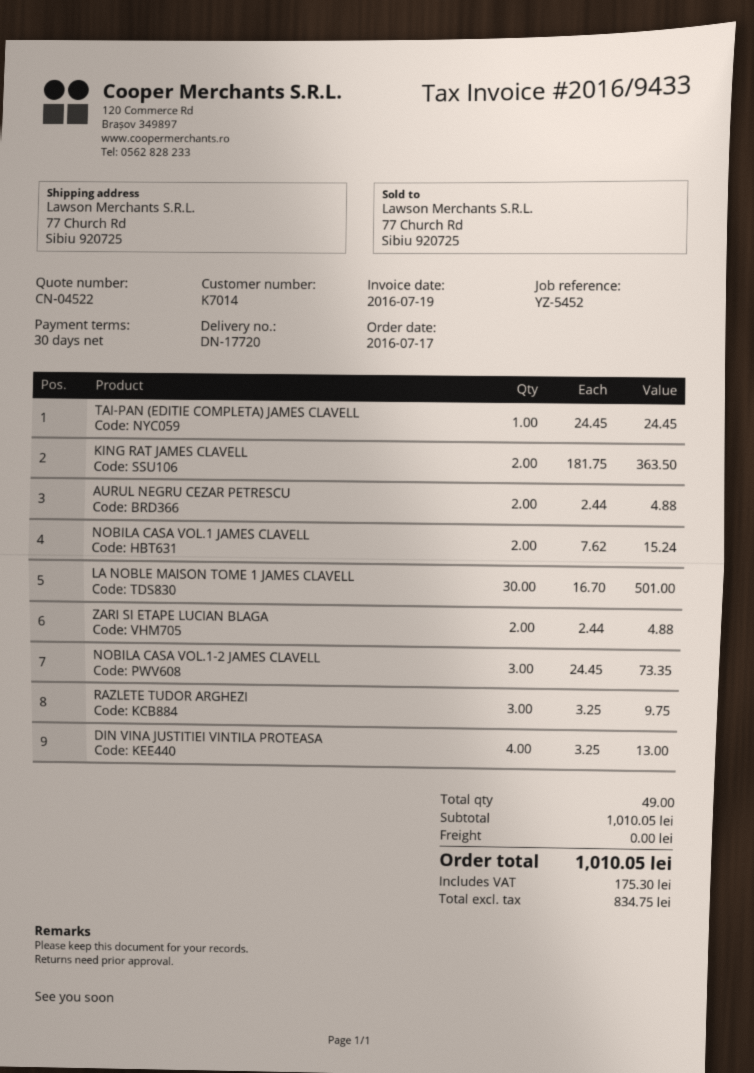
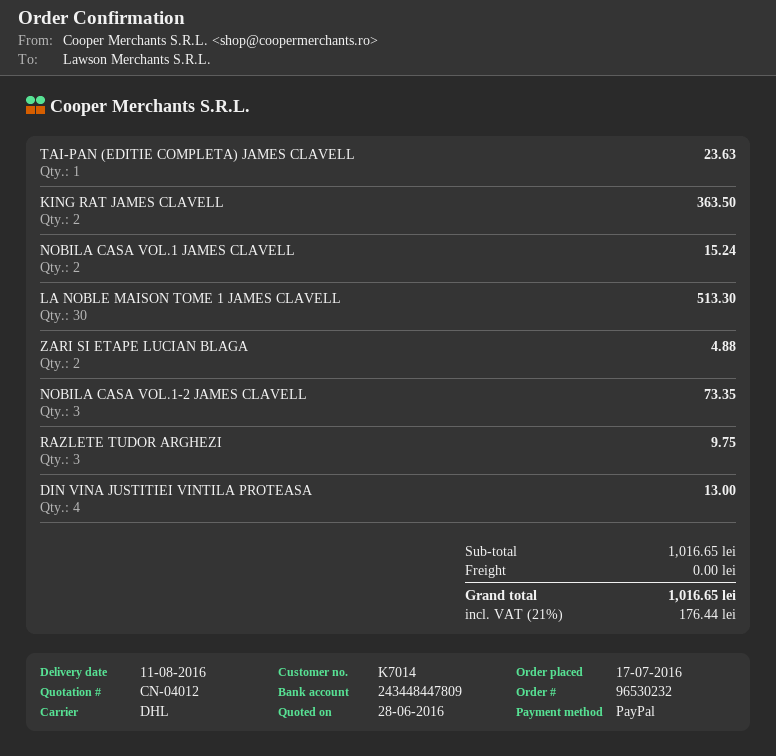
quote number: CN-04522 -> CN-04012
TAI-PAN (EDITIE COMPLETA) JAMES CLAVELL: 1 for 24.45 -> 1 for 23.63
AURUL NEGRU CEZAR PETRESCU: 2 for 4.88 -> none
LA NOBLE MAISON TOME 1 JAMES CLAVELL: 30 for 501.00 -> 30 for 513.30
subtotal: 1010.05 -> 1016.65
tax: 175.30 -> 176.44
total: 1010.05 -> 1016.65

